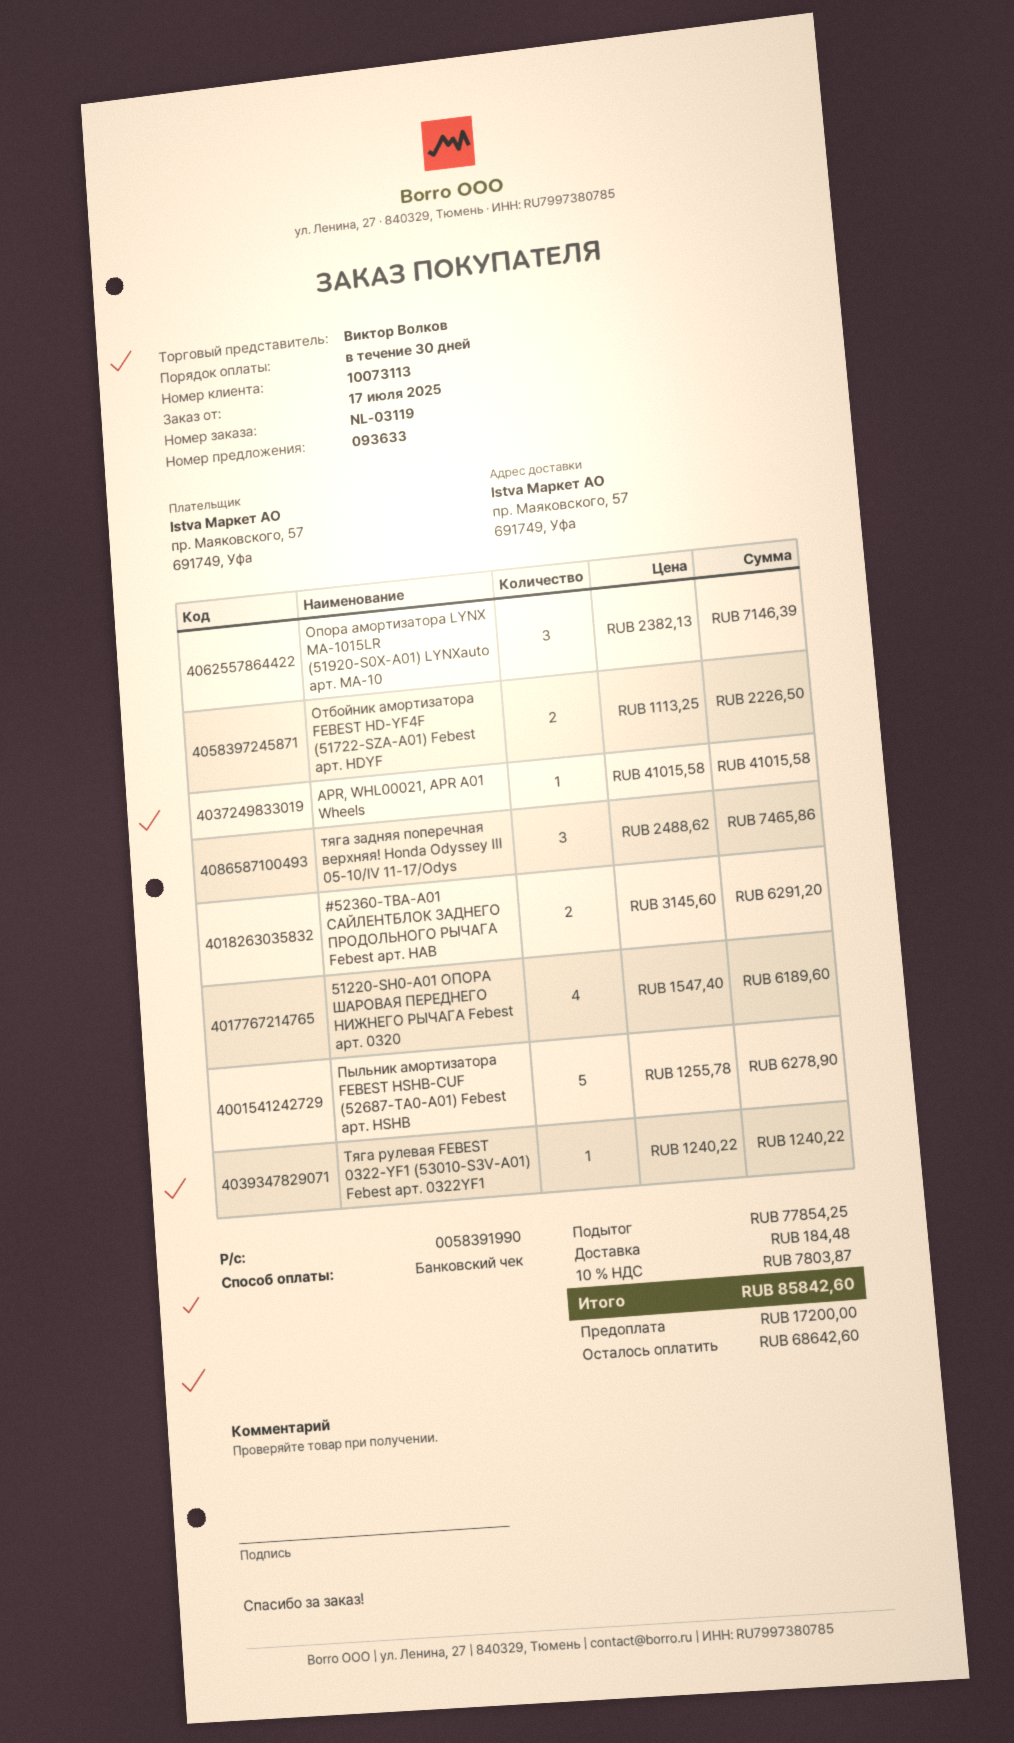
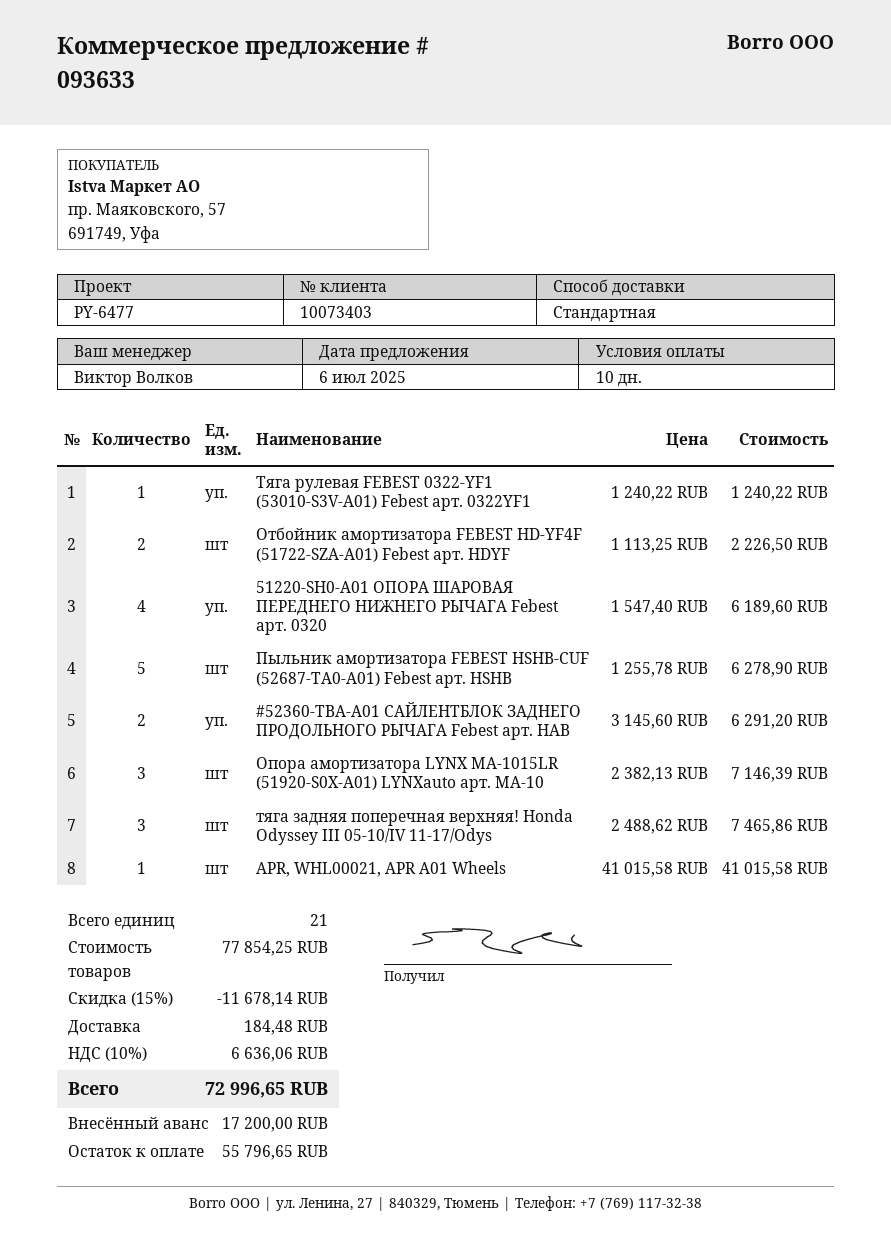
payment terms: 30 days -> 10 days
customer number: 10073113 -> 10073403
discount: none -> 15% = 11678.14
tax: 10% = 7803.87 -> 10% = 6636.06
total: 85842.60 -> 72996.65
balance: 68642.60 -> 55796.65

